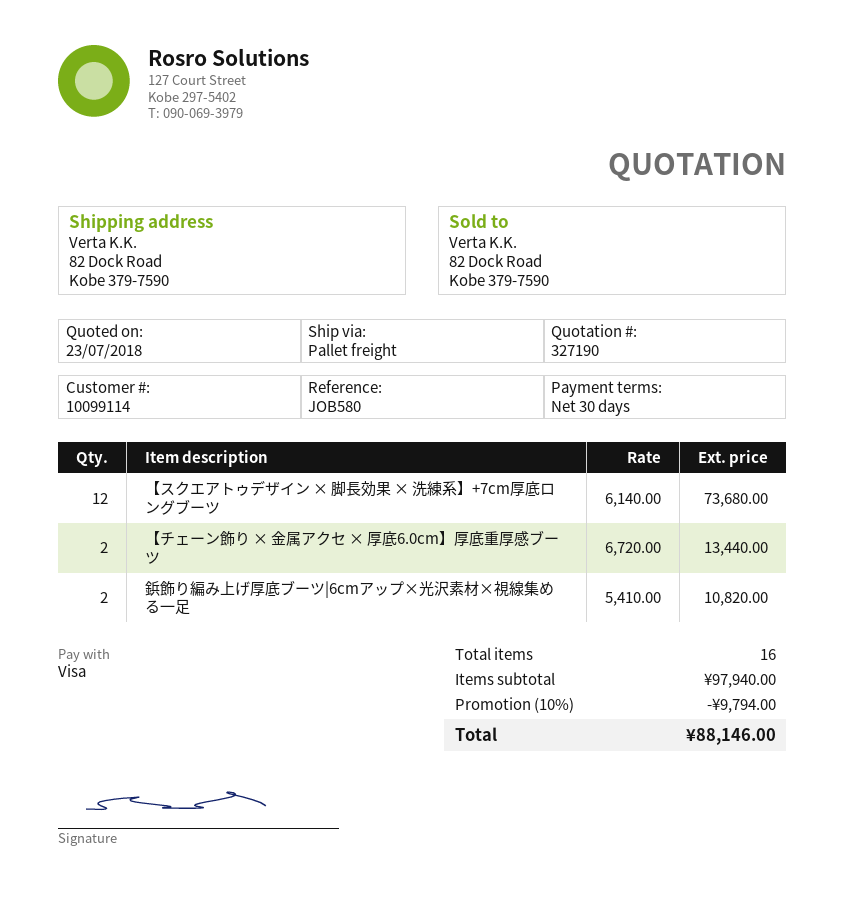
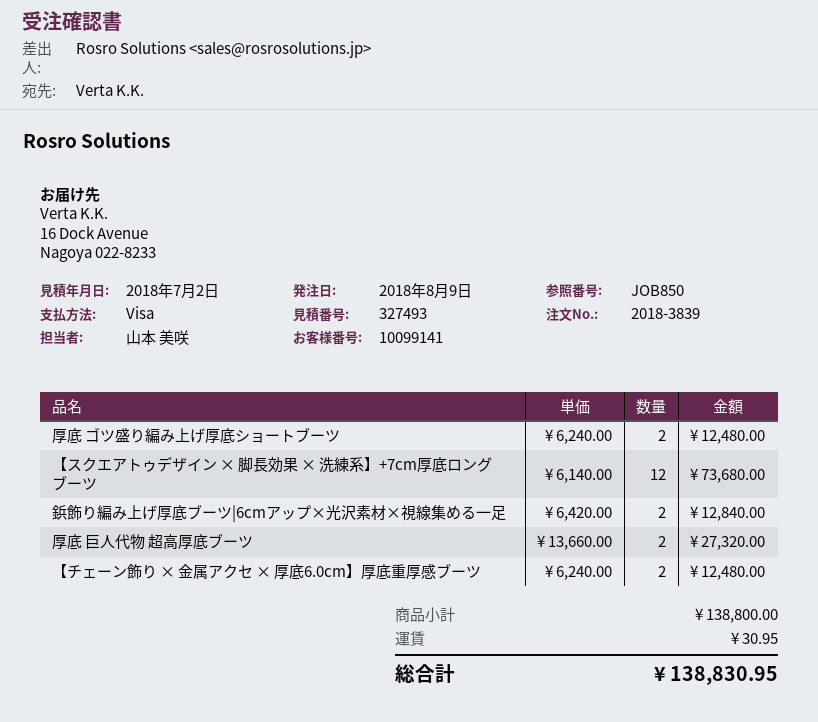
quote number: 327190 -> 327493
quote date: 2018-07-23 -> 2018-07-02
customer number: 10099114 -> 10099141
reference: JOB580 -> JOB850
ship to: 82 Dock Road, Kobe 379-7590 -> 16 Dock Avenue, Nagoya 022-8233
【チェーン飾り × 金属アクセ × 厚底6.0cm】厚底重厚感ブーツ: 2 x 6720.00 = 13440.00 -> 2 x 6240.00 = 12480.00
鋲飾り編み上げ厚底ブーツ|6cmアップ×光沢素材×視線集める一足: 2 x 5410.00 = 10820.00 -> 2 x 6420.00 = 12840.00
厚底 ゴツ盛り編み上げ厚底ショートブーツ: none -> 2 x 6240.00 = 12480.00
厚底 巨人代物 超高厚底ブーツ: none -> 2 x 13660.00 = 27320.00
subtotal: 97940.00 -> 138800.00
discount: 10% = 9794.00 -> none
shipping: none -> 30.95
total: 88146.00 -> 138830.95

